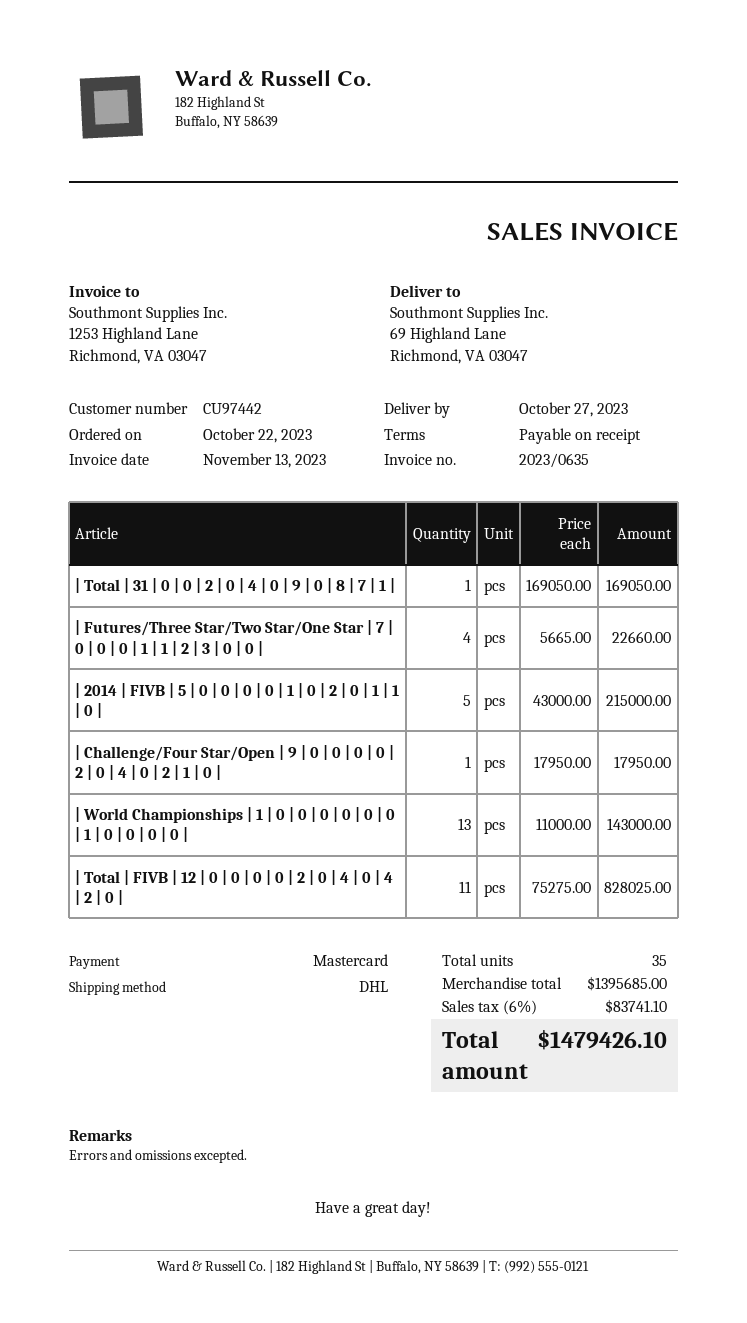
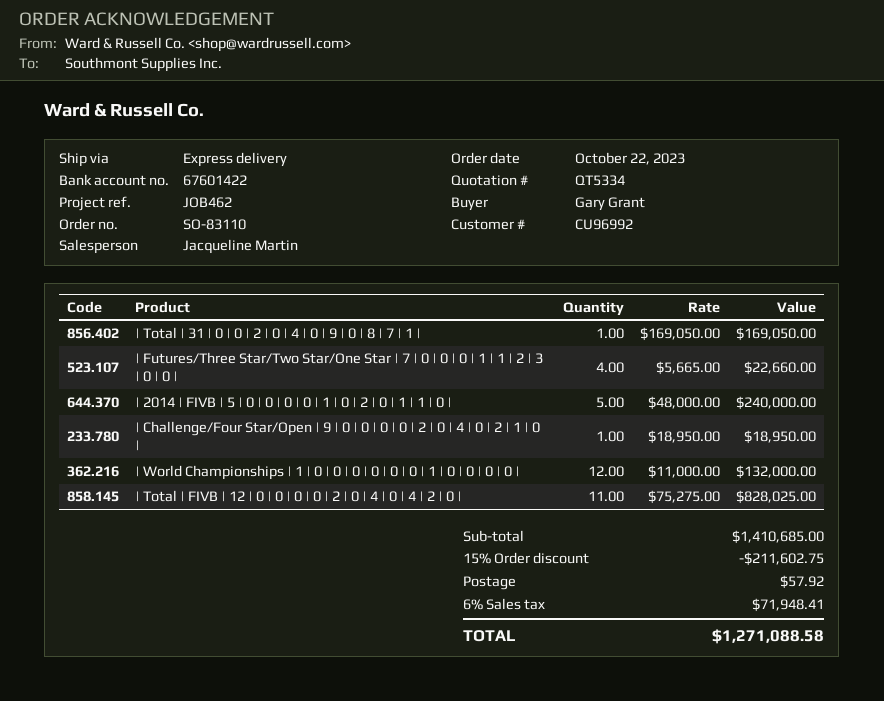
customer number: CU97442 -> CU96992
shipping method: DHL -> express
| 2014 | FIVB | 5 | 0 | 0 | 0 | 0 | 1 | 0 | 2 | 0 | 1 | 1 | 0 |: 5 x 43000.00 = 215000.00 -> 5 x 48000.00 = 240000.00
| Challenge/Four Star/Open | 9 | 0 | 0 | 0 | 0 | 2 | 0 | 4 | 0 | 2 | 1 | 0 |: 1 x 17950.00 = 17950.00 -> 1 x 18950.00 = 18950.00
| World Championships | 1 | 0 | 0 | 0 | 0 | 0 | 0 | 1 | 0 | 0 | 0 | 0 |: 13 x 11000.00 = 143000.00 -> 12 x 11000.00 = 132000.00
subtotal: 1395685.00 -> 1410685.00
discount: none -> 15% = 211602.75
shipping: none -> 57.92
tax: 6% = 83741.10 -> 6% = 71948.41
total: 1479426.10 -> 1271088.58

